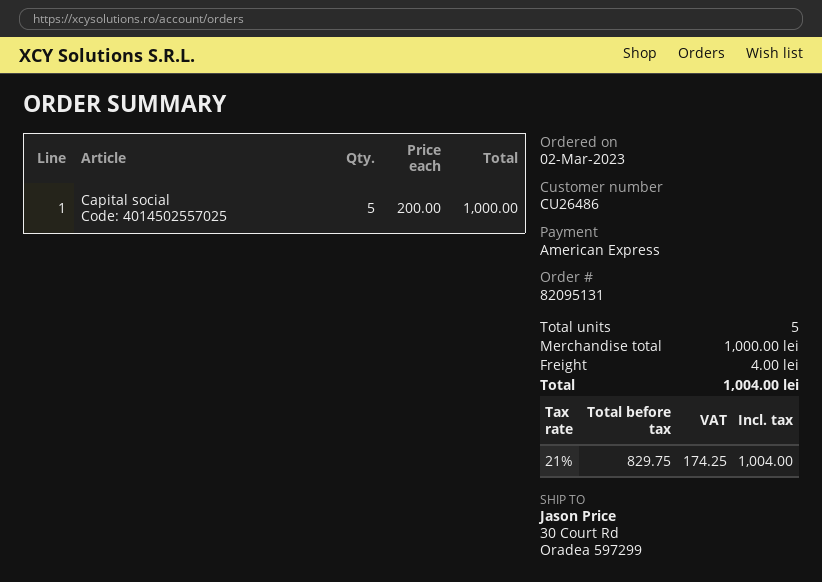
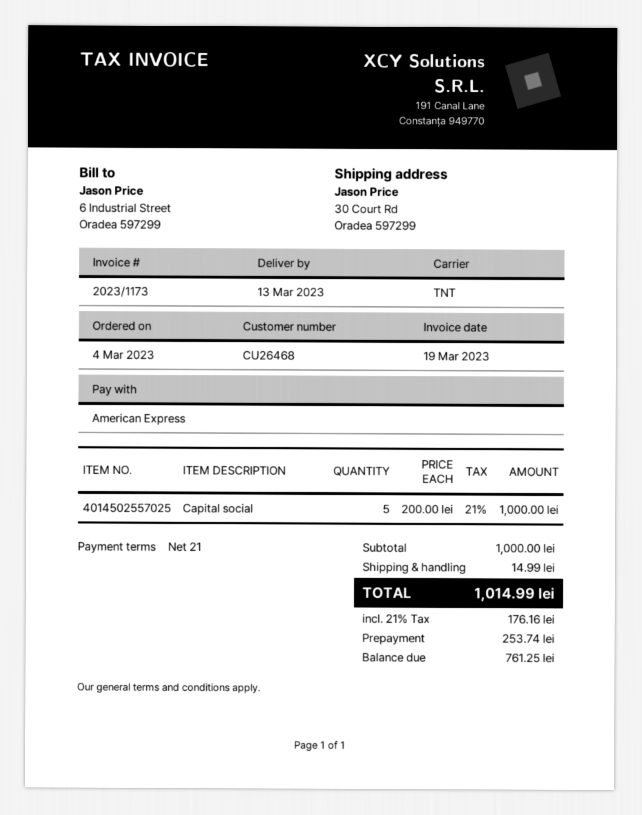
order date: 2023-03-02 -> 2023-03-04
customer number: CU26486 -> CU26468
shipping: 4.00 -> 14.99
tax: 21% = 174.25 -> 21% = 176.16
total: 1004.00 -> 1014.99

